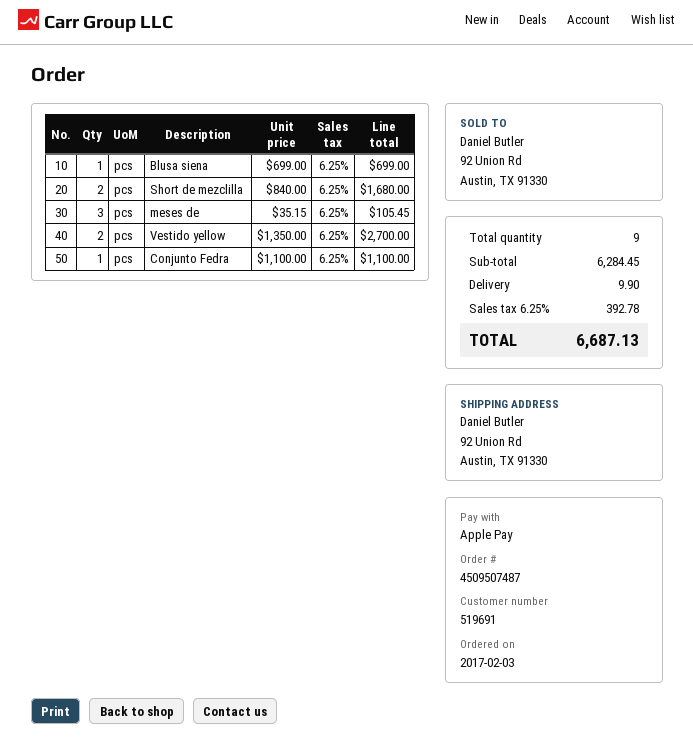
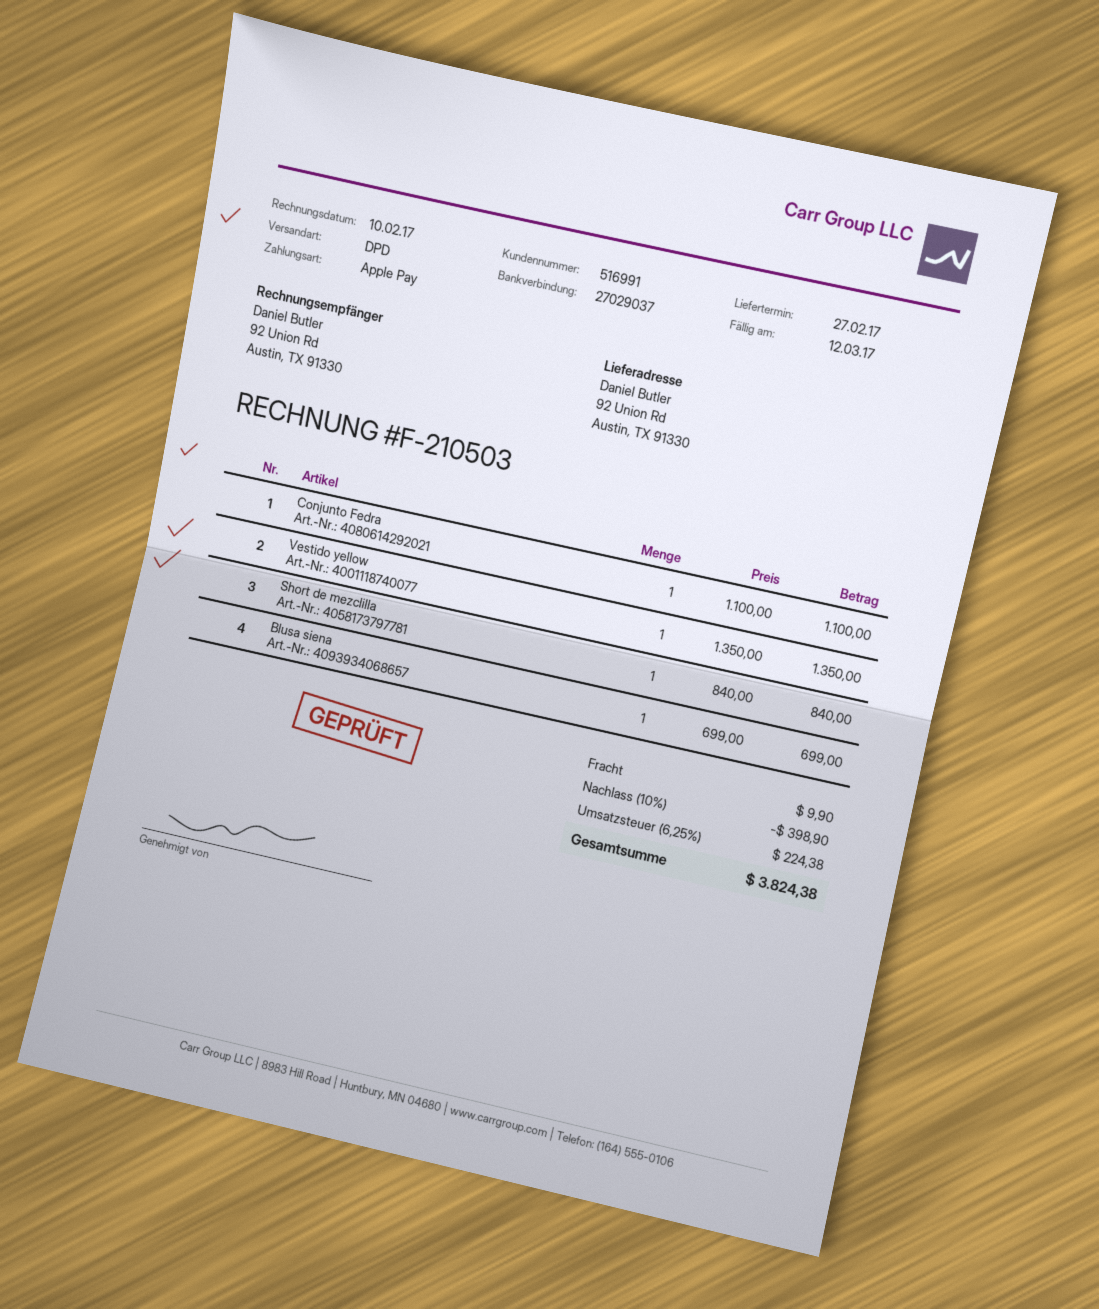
customer number: 519691 -> 516991
Short de mezclilla: 2 x 840.00 = 1680.00 -> 1 x 840.00 = 840.00
meses de: 3 x 35.15 = 105.45 -> none
Vestido yellow: 2 x 1350.00 = 2700.00 -> 1 x 1350.00 = 1350.00
discount: none -> 10% = 398.90
tax: 6.25% = 392.78 -> 6.25% = 224.38
total: 6687.13 -> 3824.38

